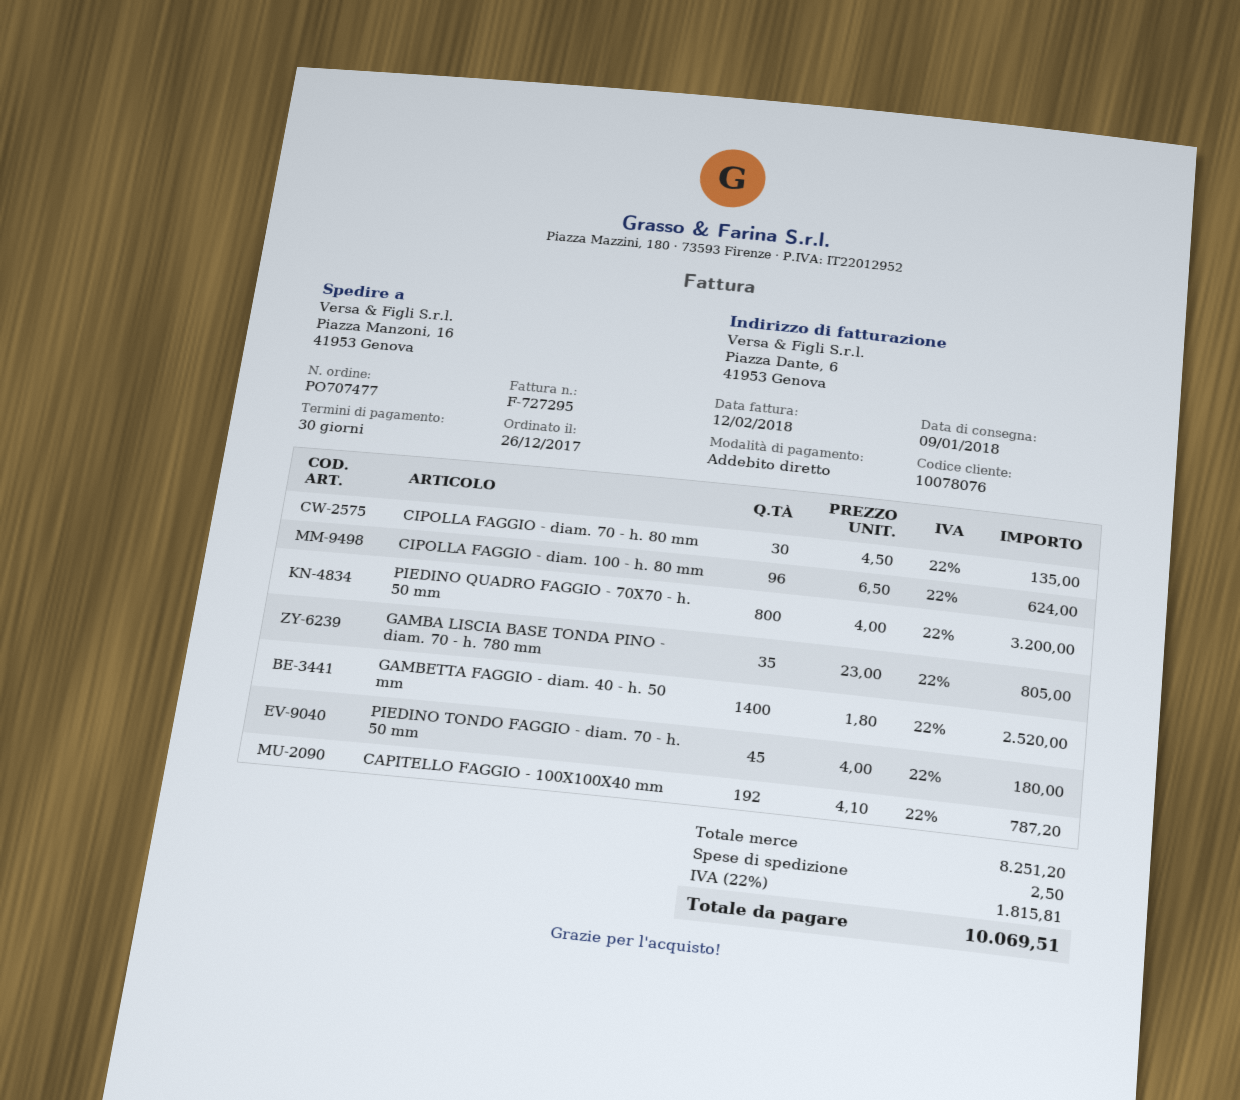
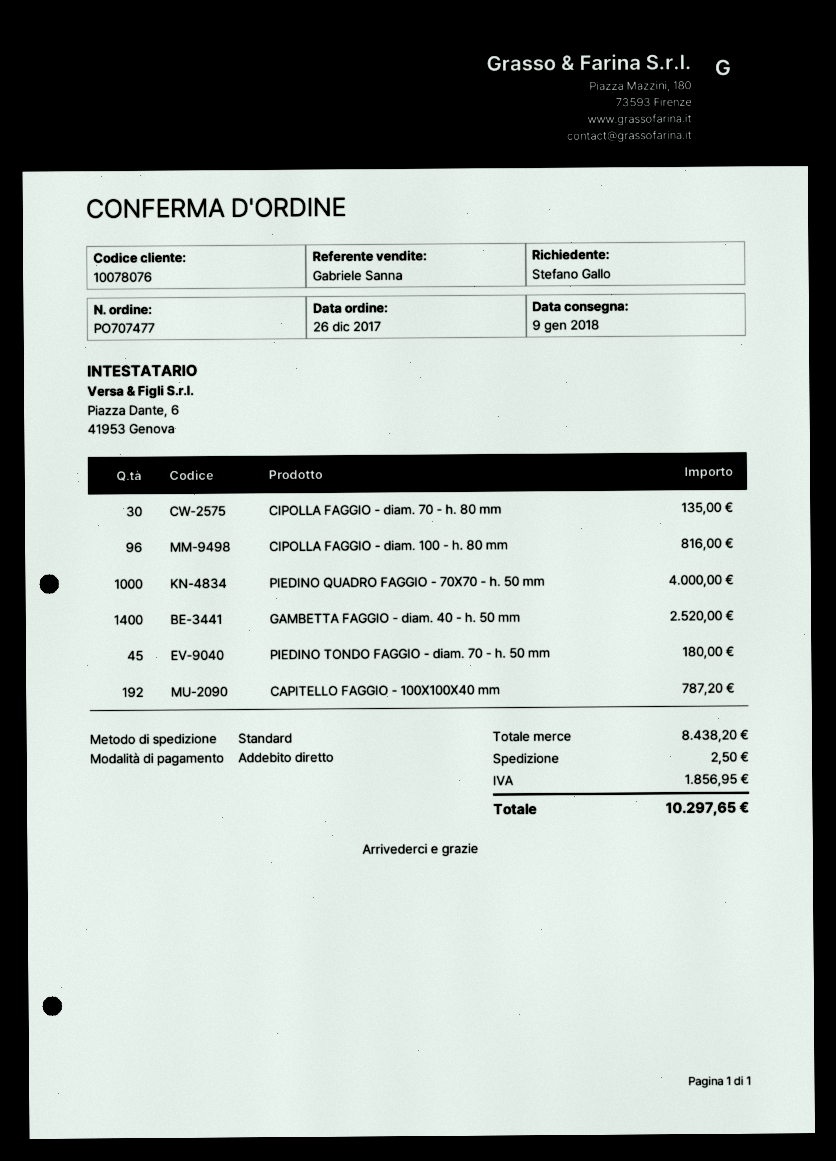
CIPOLLA FAGGIO - diam. 100 - h. 80 mm: 96 for 624.00 -> 96 for 816.00
PIEDINO QUADRO FAGGIO - 70X70 - h. 50 mm: 800 for 3200.00 -> 1000 for 4000.00
GAMBA LISCIA BASE TONDA PINO - diam. 70 - h. 780 mm: 35 for 805.00 -> none
subtotal: 8251.20 -> 8438.20
tax: 1815.81 -> 1856.95
total: 10069.51 -> 10297.65

